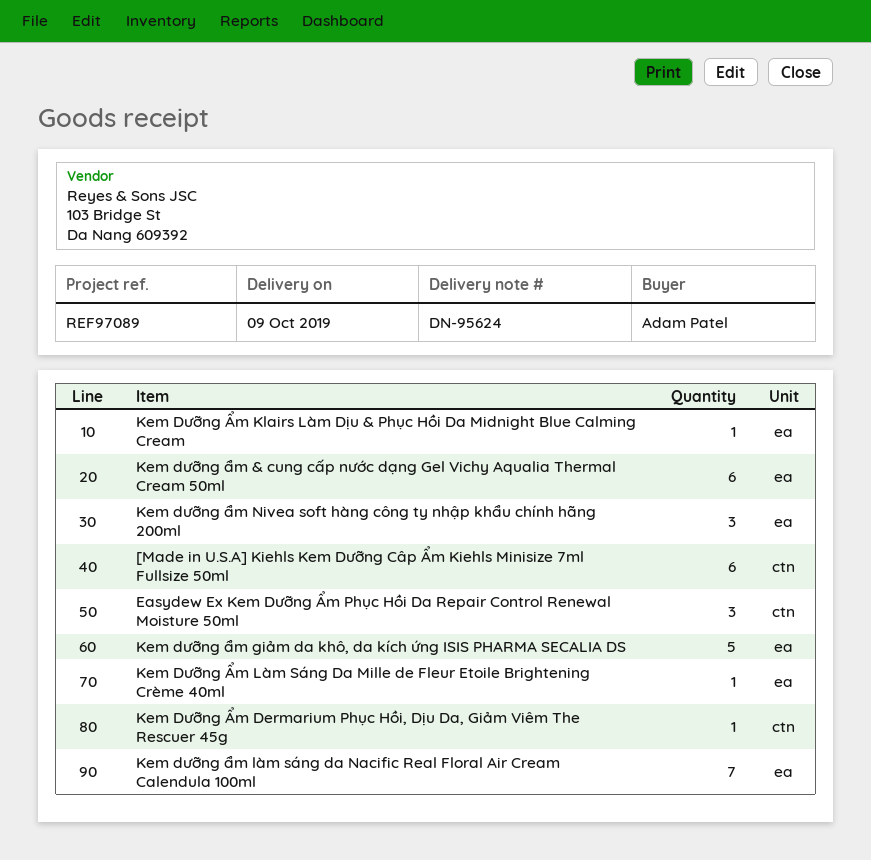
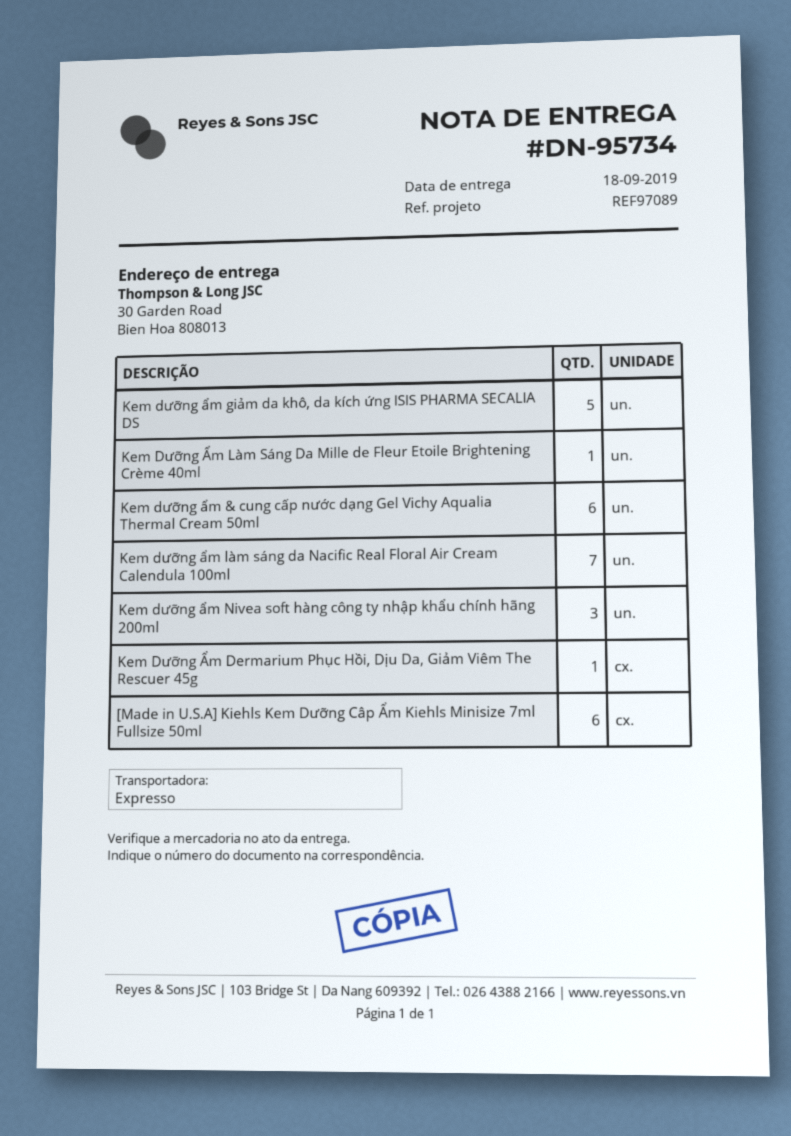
delivery note number: DN-95624 -> DN-95734
delivery date: 2019-10-09 -> 2019-09-18
Kem Dưỡng Ẩm Klairs Làm Dịu & Phục Hồi Da Midnight Blue Calming Cream: 1 -> none
Easydew Ex Kem Dưỡng Ẩm Phục Hồi Da Repair Control Renewal Moisture 50ml: 3 -> none

